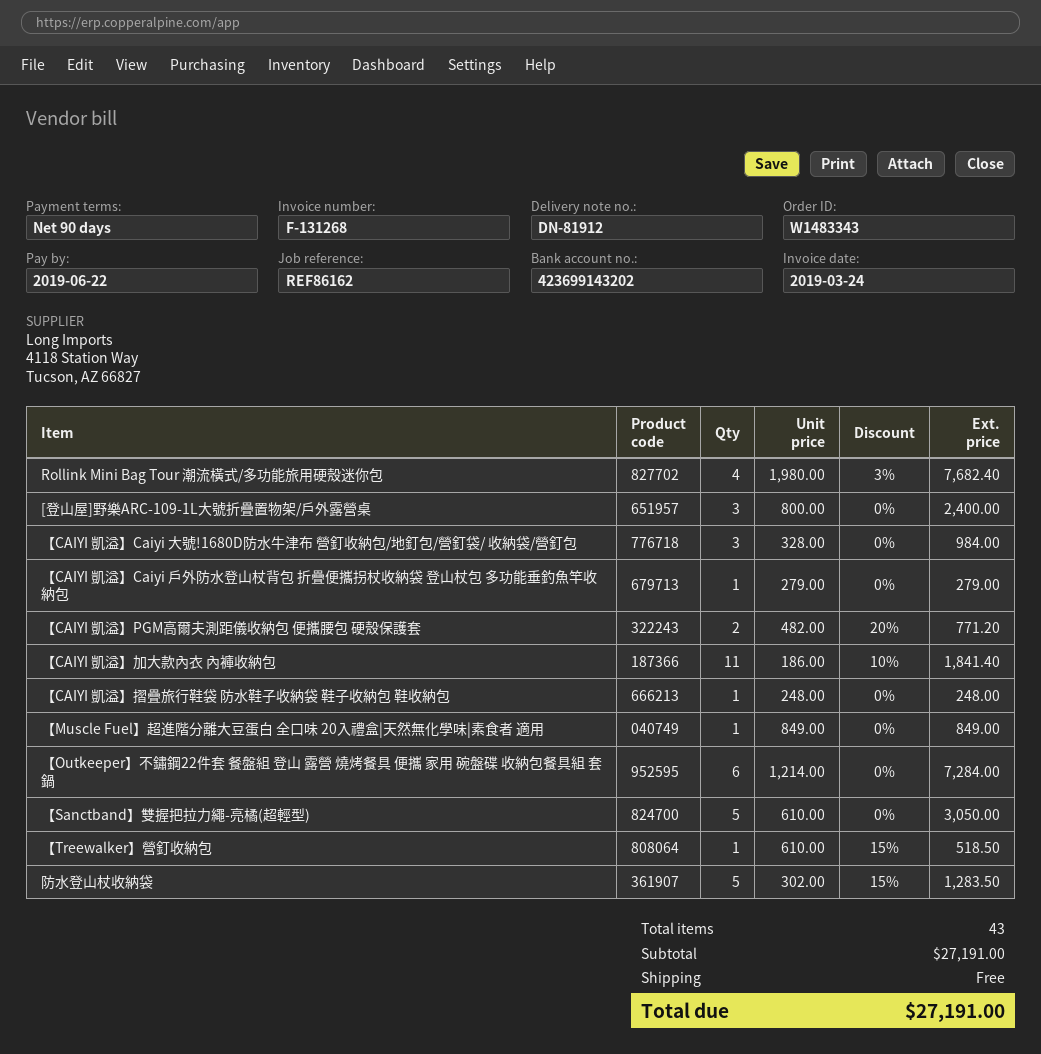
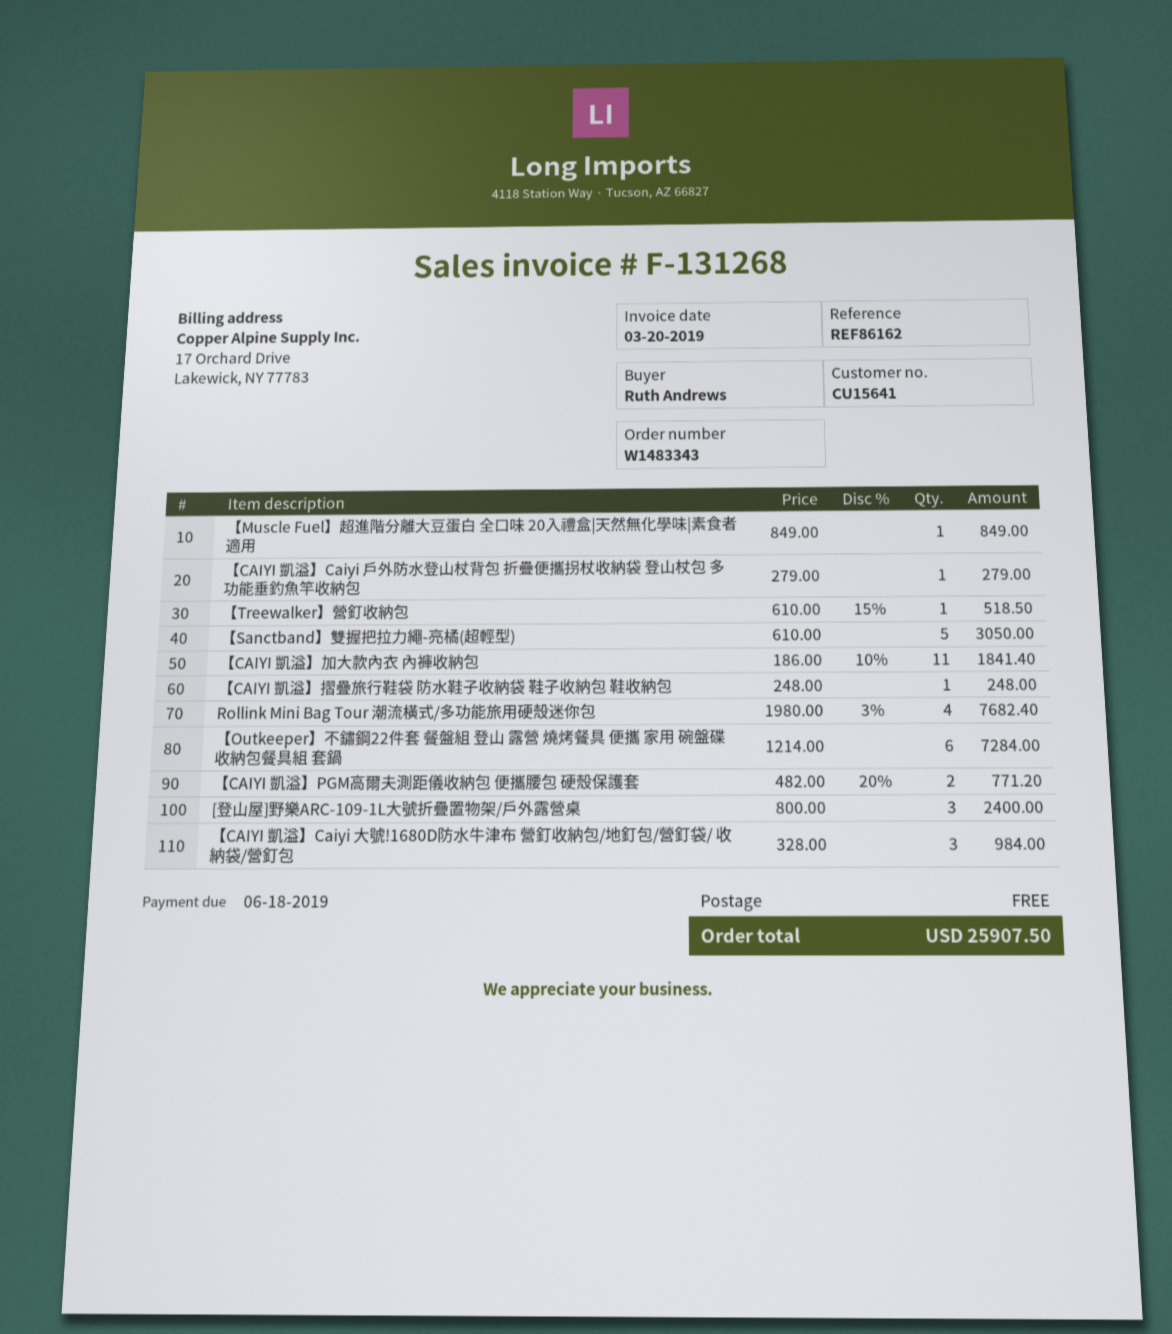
invoice date: 2019-03-24 -> 2019-03-20
due date: 2019-06-22 -> 2019-06-18
防水登山杖收納袋: 5 x 302.00 - 15% = 1283.50 -> none
total: 27191.00 -> 25907.50

